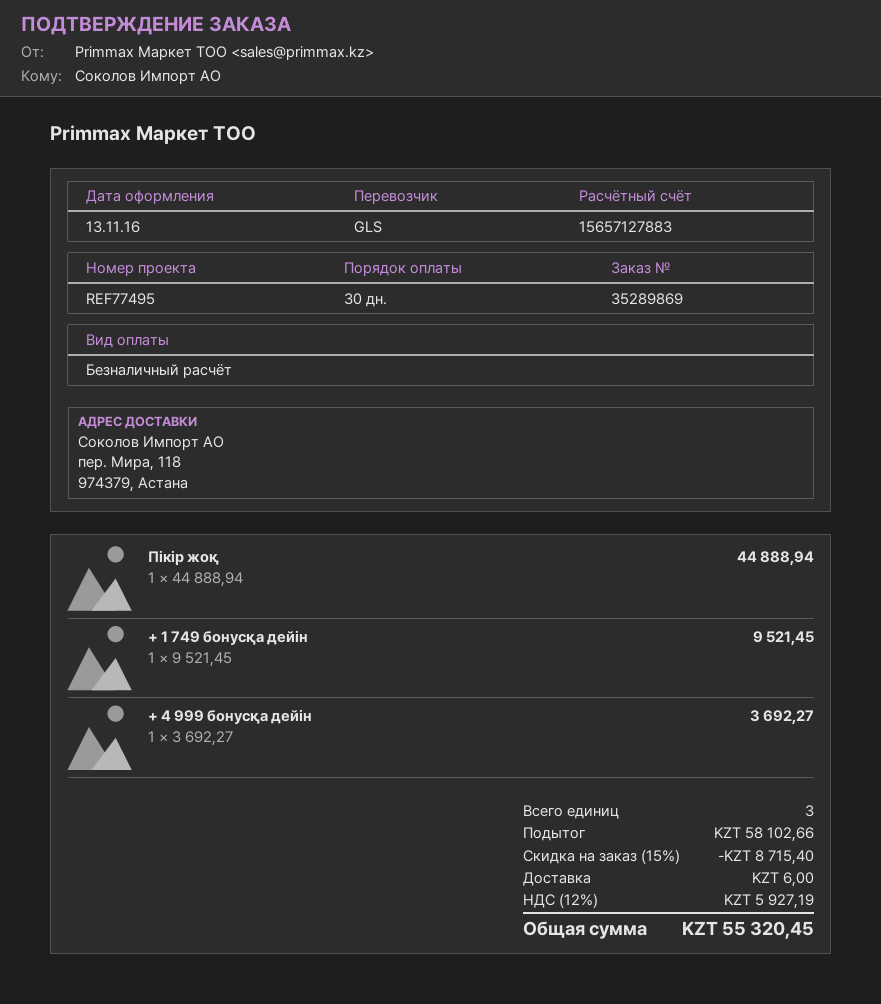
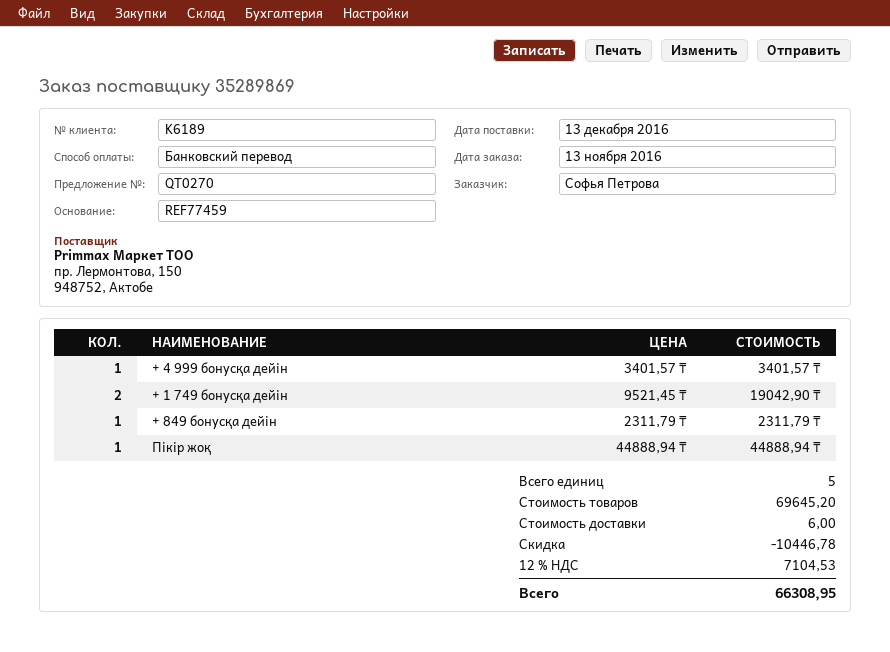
reference: REF77495 -> REF77459
+ 1 749 бонусқа дейін: 1 x 9521.45 = 9521.45 -> 2 x 9521.45 = 19042.90
+ 4 999 бонусқа дейін: 1 x 3692.27 = 3692.27 -> 1 x 3401.57 = 3401.57
+ 849 бонусқа дейін: none -> 1 x 2311.79 = 2311.79
total quantity: 3 -> 5
subtotal: 58102.66 -> 69645.20
discount: 8715.40 -> 10446.78
tax: 12% = 5927.19 -> 12% = 7104.53
total: 55320.45 -> 66308.95

